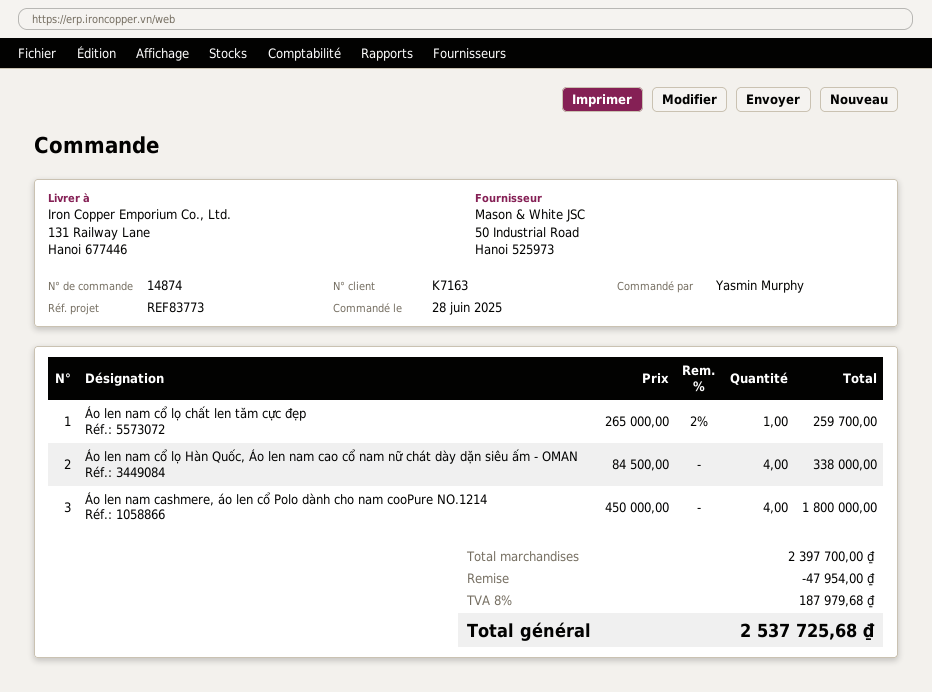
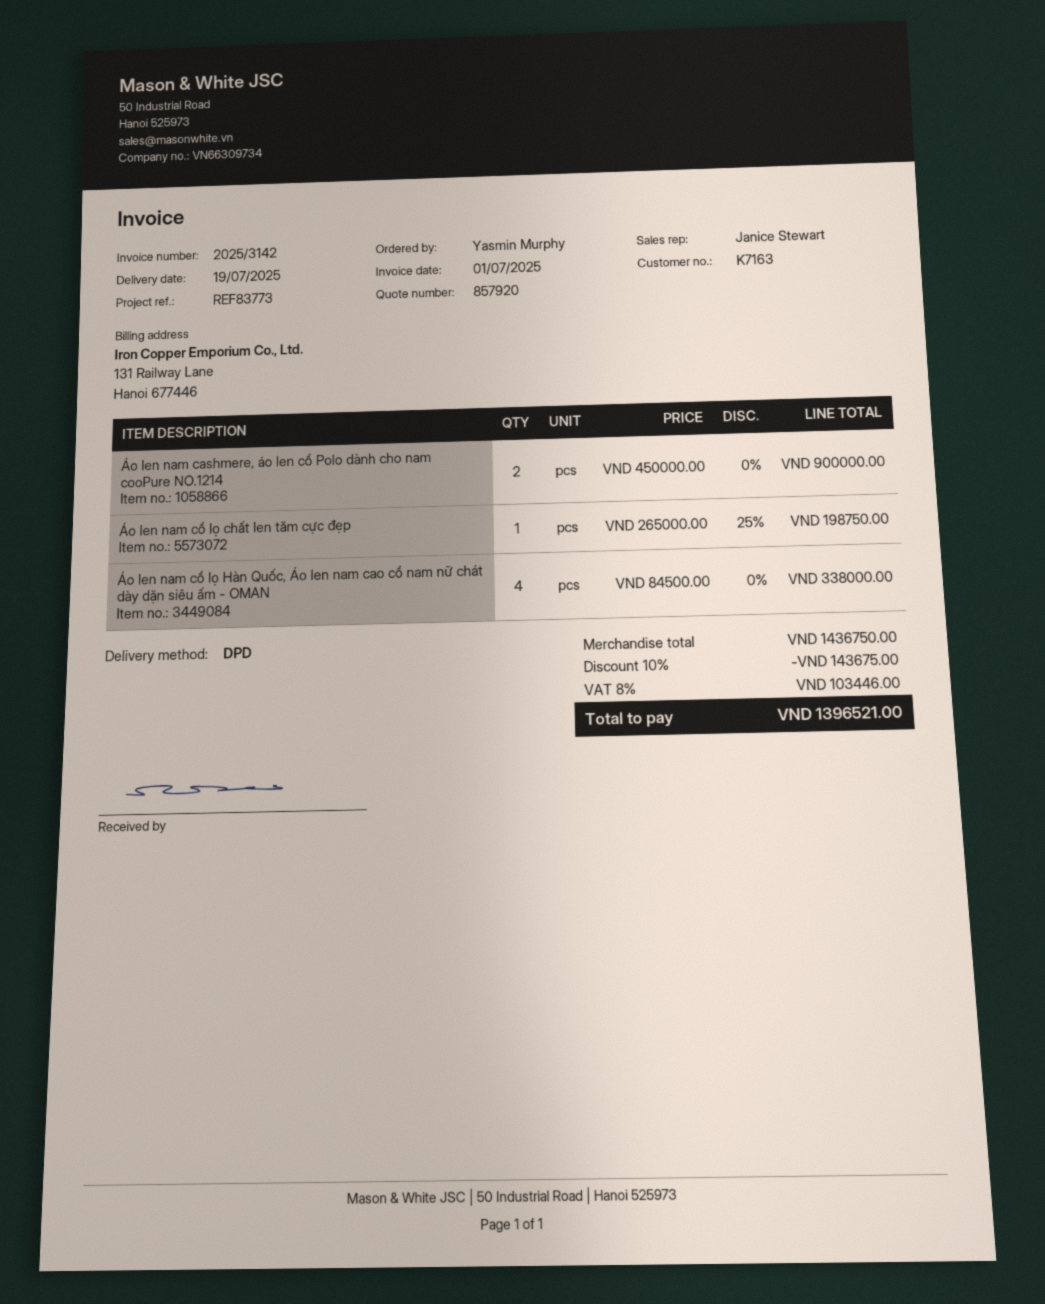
Áo len nam cổ lọ chất len tăm cực đẹp: 1 x 265000.00 - 2% = 259700.00 -> 1 x 265000.00 - 25% = 198750.00
Áo len nam cashmere, áo len cổ Polo dành cho nam cooPure NO.1214: 4 x 450000.00 = 1800000.00 -> 2 x 450000.00 = 900000.00
subtotal: 2397700.00 -> 1436750.00
discount: 47954.00 -> 143675.00
tax: 8% = 187979.68 -> 8% = 103446.00
total: 2537725.68 -> 1396521.00

